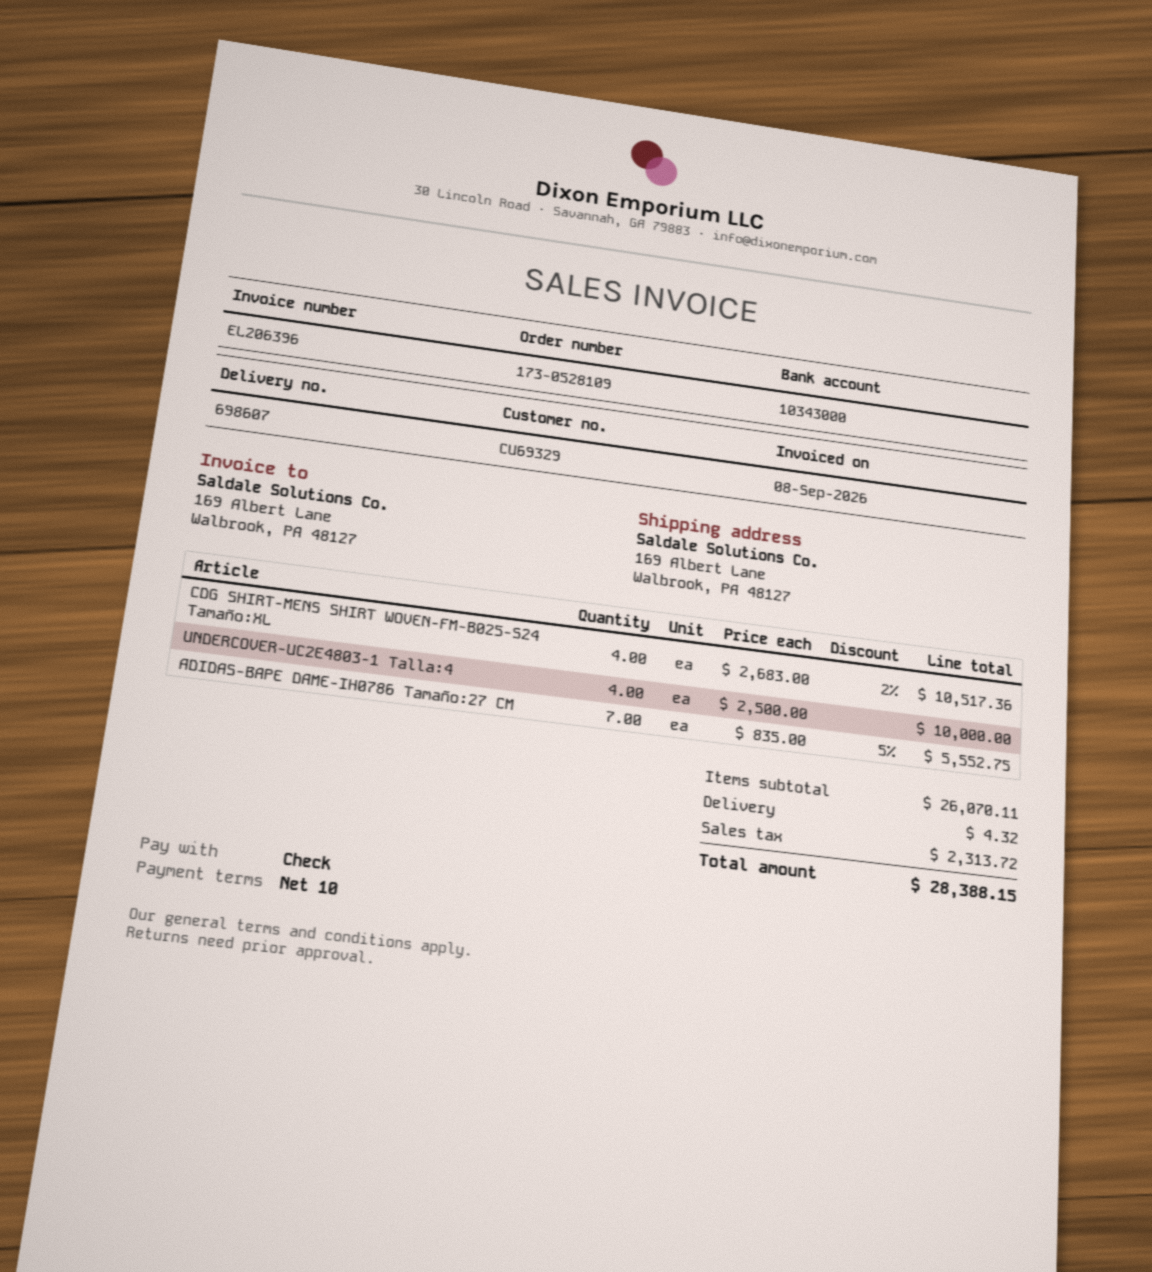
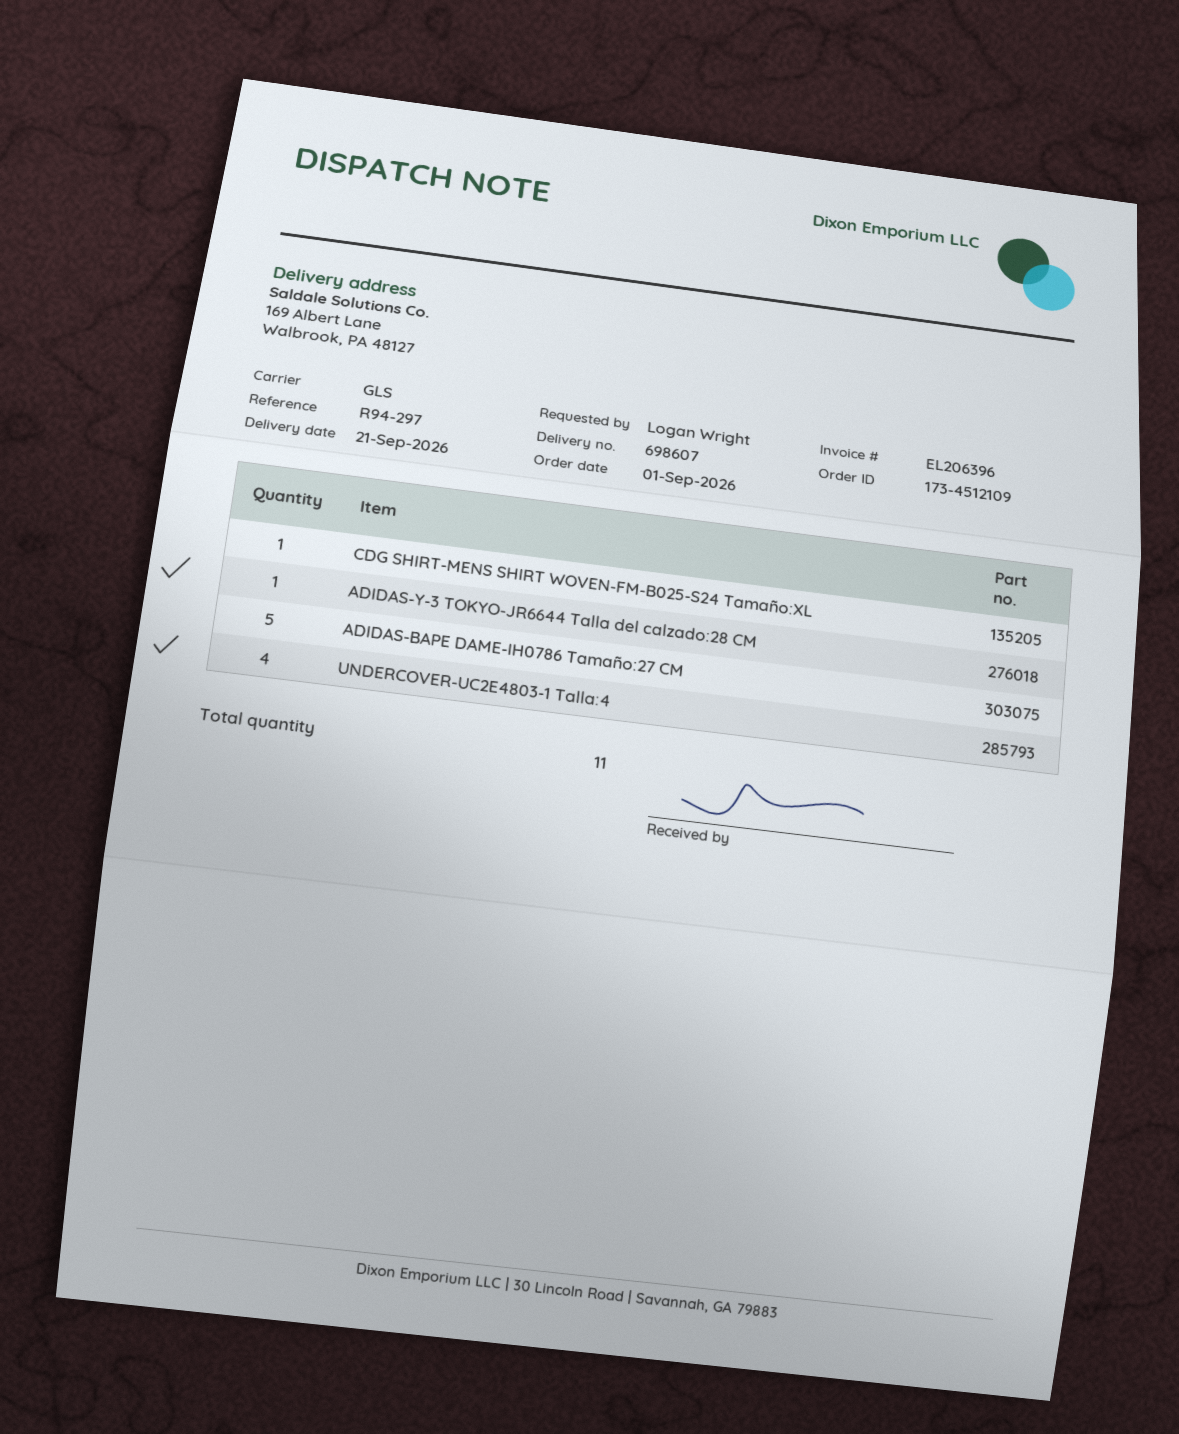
order number: 173-0528109 -> 173-4512109
CDG SHIRT-MENS SHIRT WOVEN-FM-B025-S24 Tamaño:XL: 4 -> 1
ADIDAS-BAPE DAME-IH0786 Tamaño:27 CM: 7 -> 5
ADIDAS-Y-3 TOKYO-JR6644 Talla del calzado:28 CM: none -> 1

